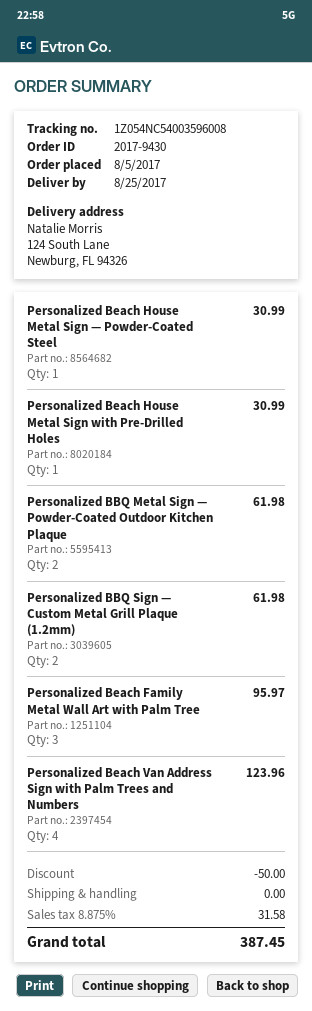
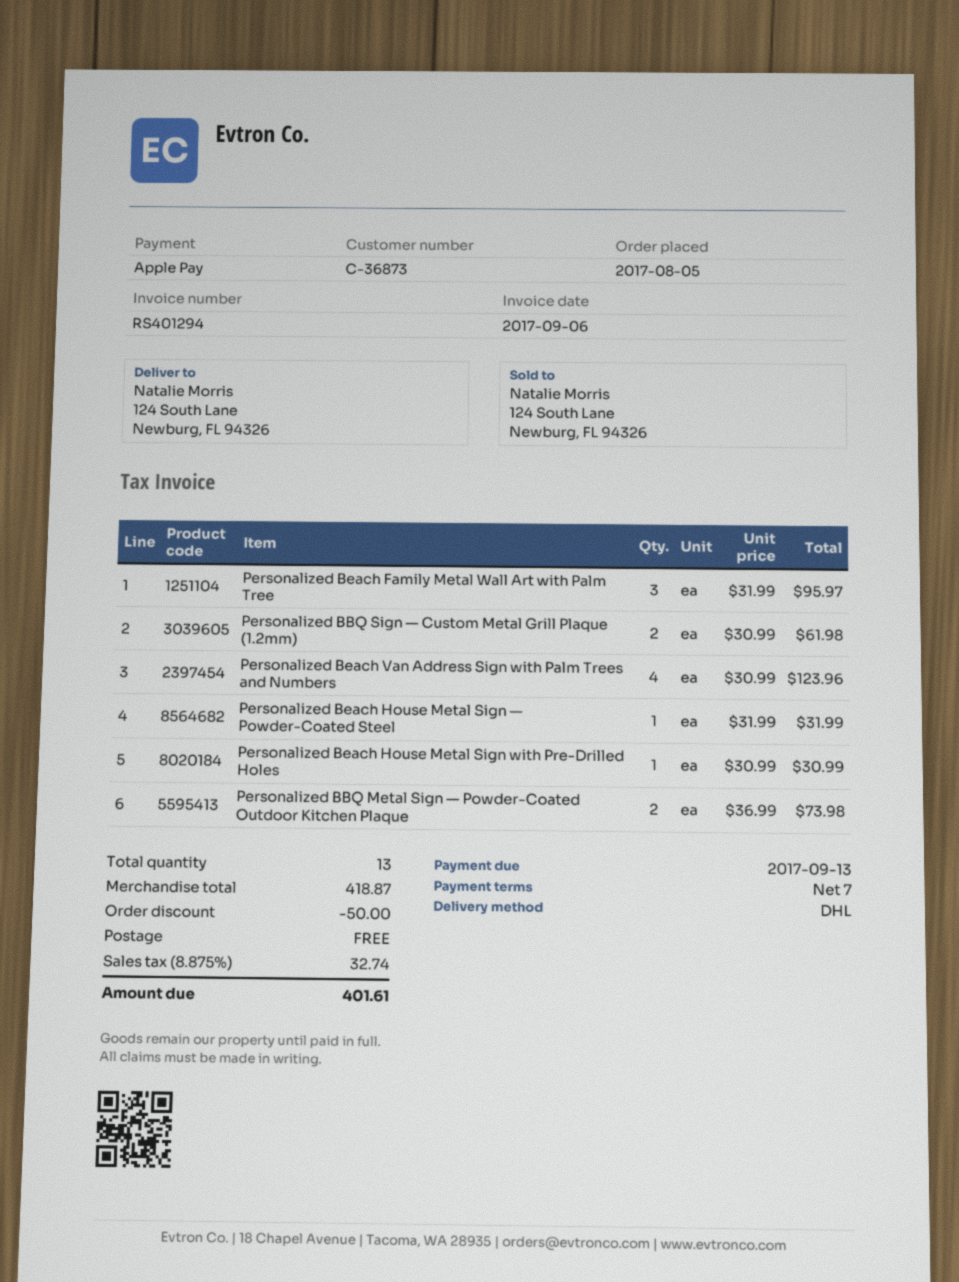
Personalized Beach House Metal Sign — Powder-Coated Steel: 1 for 30.99 -> 1 for 31.99
Personalized BBQ Metal Sign — Powder-Coated Outdoor Kitchen Plaque: 2 for 61.98 -> 2 for 73.98
tax: 8.875% = 31.58 -> 8.875% = 32.74
total: 387.45 -> 401.61

